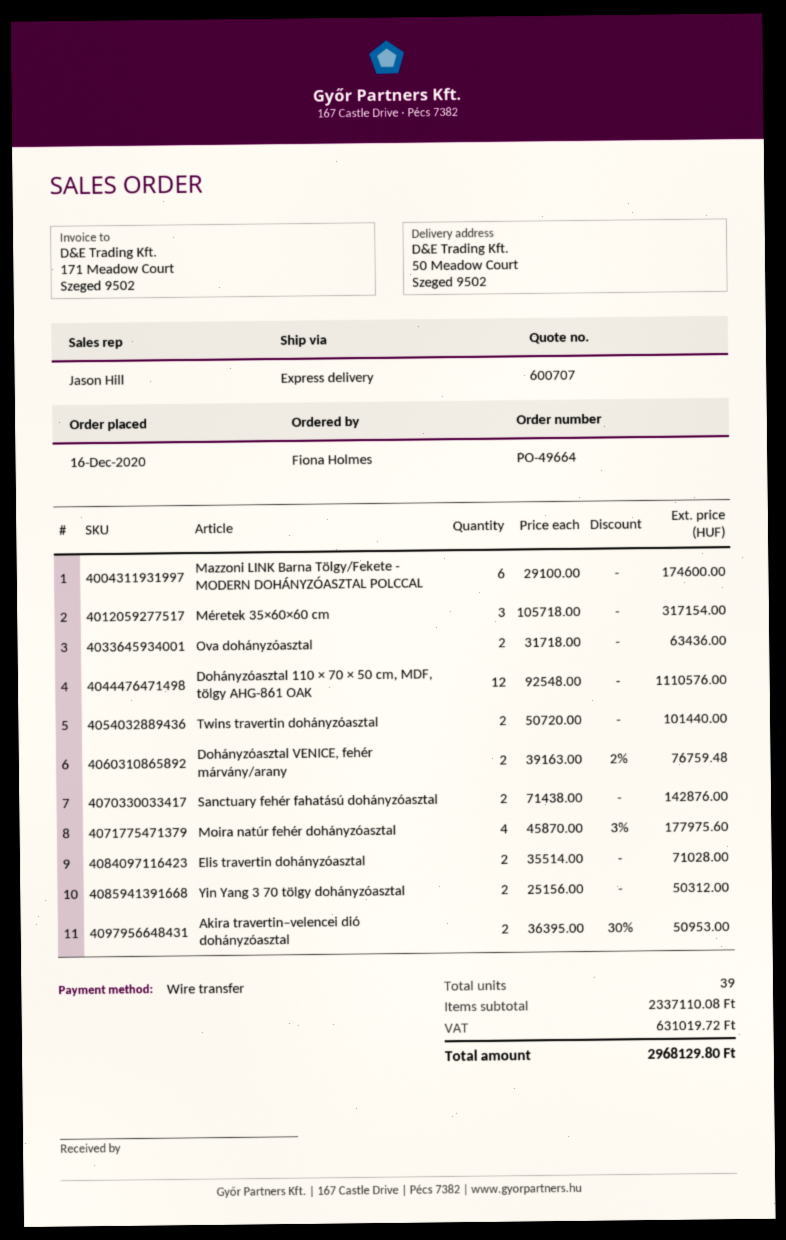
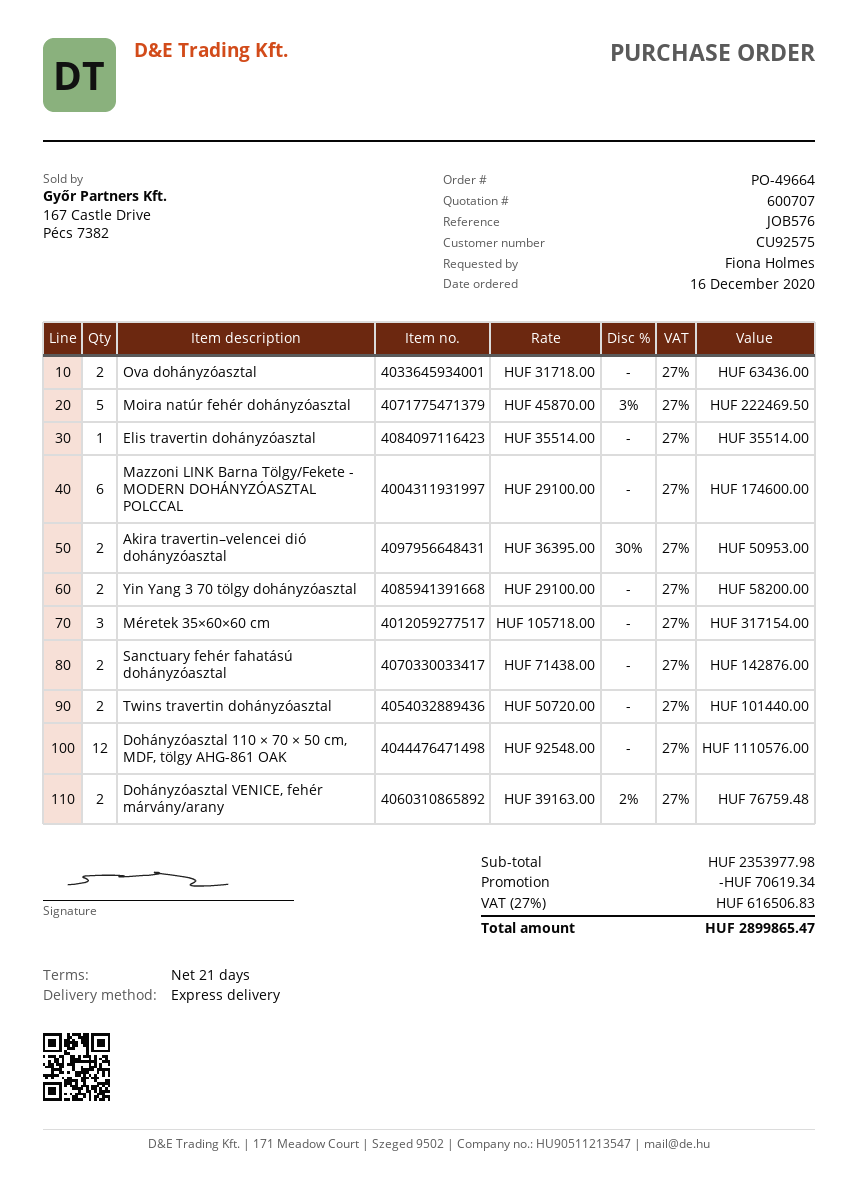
Moira natúr fehér dohányzóasztal: 4 x 45870.00 - 3% = 177975.60 -> 5 x 45870.00 - 3% = 222469.50
Elis travertin dohányzóasztal: 2 x 35514.00 = 71028.00 -> 1 x 35514.00 = 35514.00
Yin Yang 3 70 tölgy dohányzóasztal: 2 x 25156.00 = 50312.00 -> 2 x 29100.00 = 58200.00
subtotal: 2337110.08 -> 2353977.98
discount: none -> 70619.34
tax: 631019.72 -> 616506.83
total: 2968129.80 -> 2899865.47

